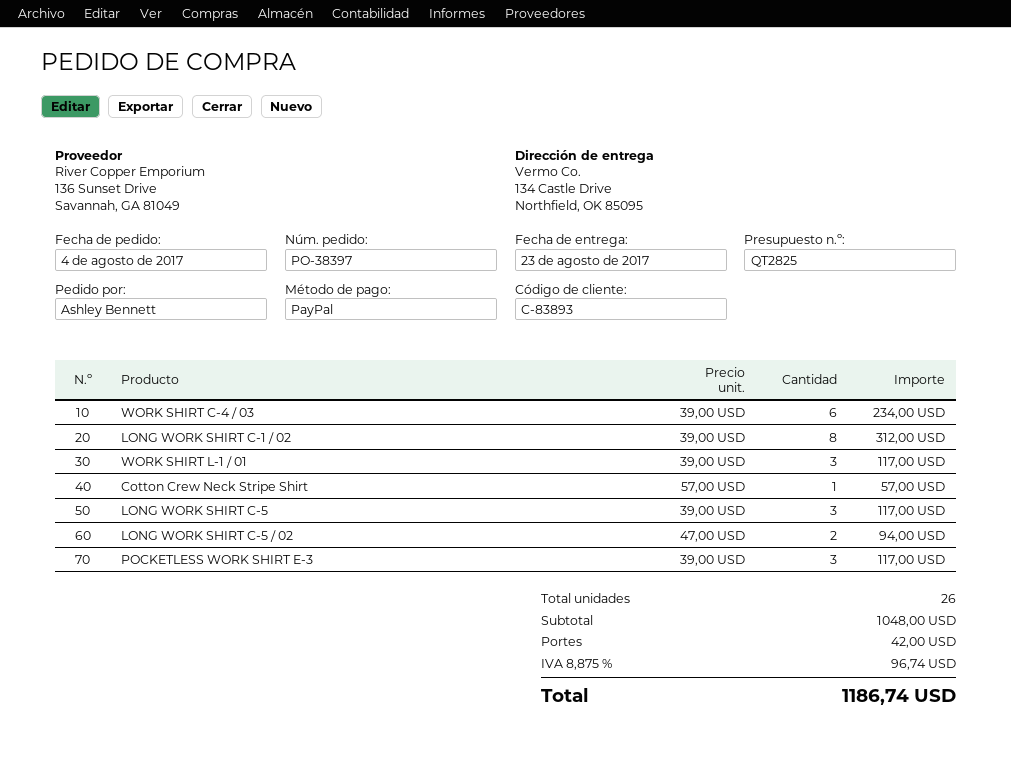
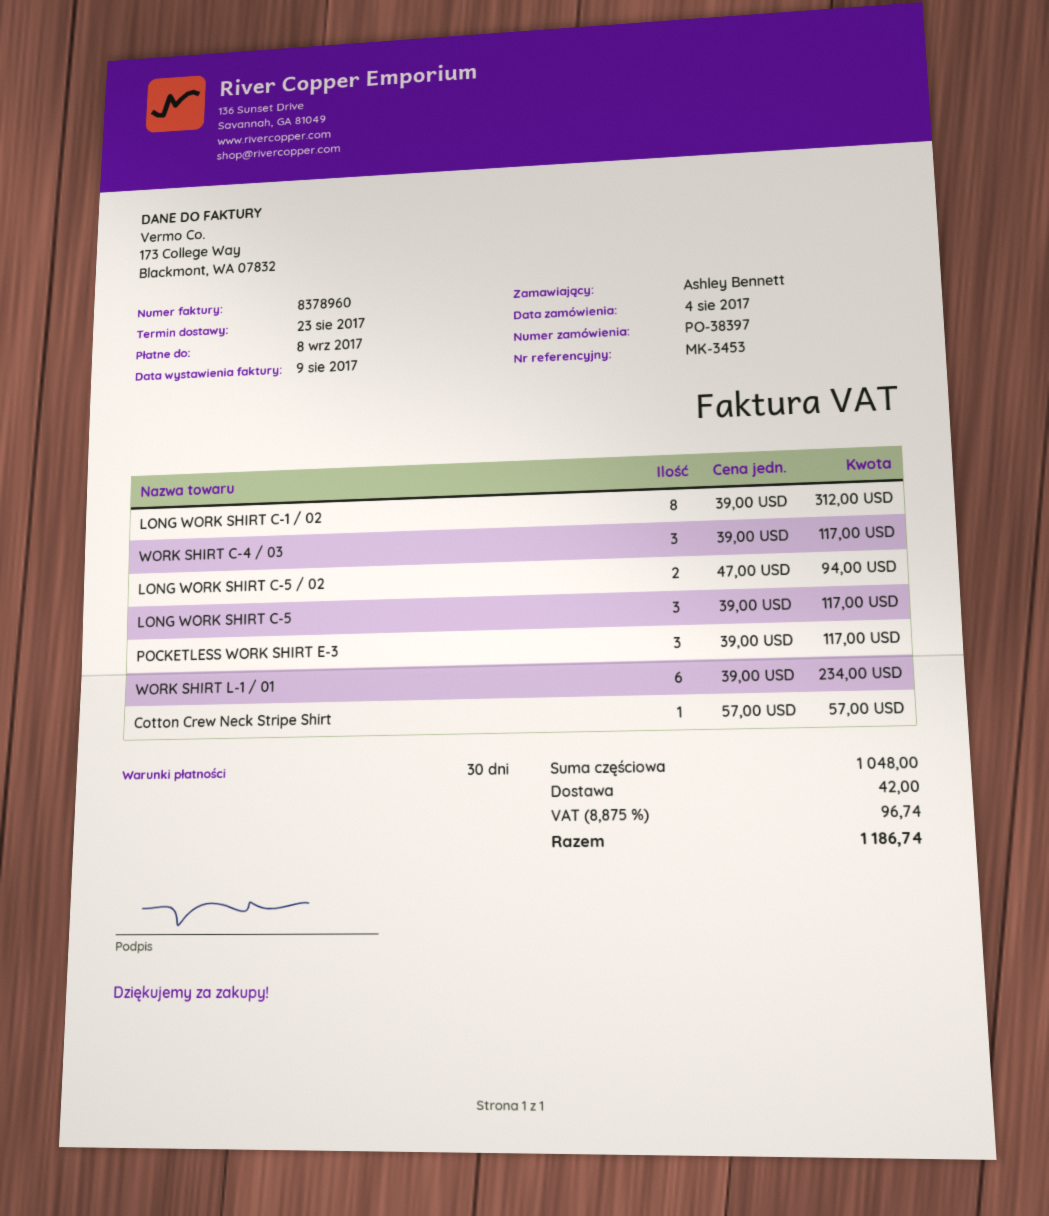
WORK SHIRT C-4 / 03: 6 x 39.00 = 234.00 -> 3 x 39.00 = 117.00
WORK SHIRT L-1 / 01: 3 x 39.00 = 117.00 -> 6 x 39.00 = 234.00

